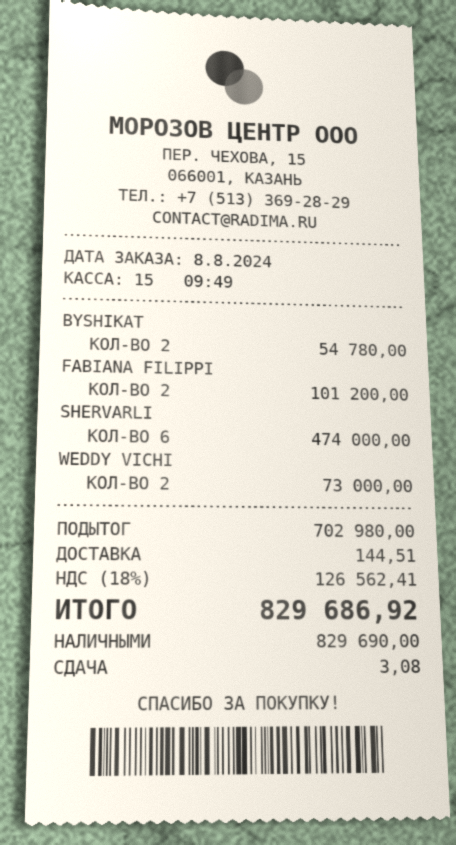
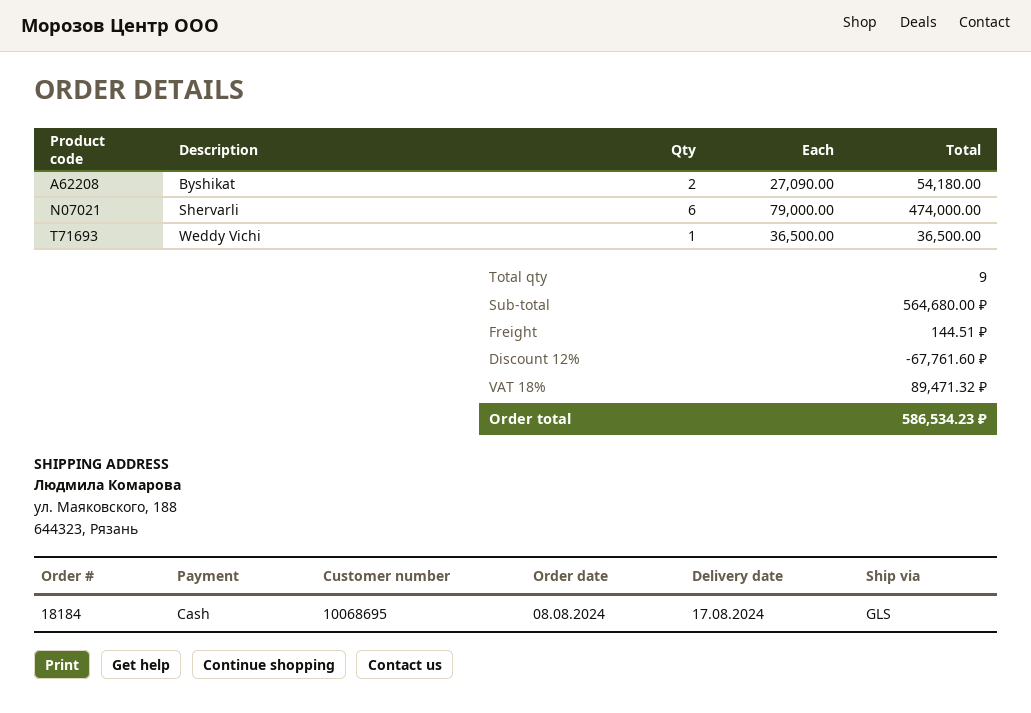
BYSHIKAT: 2 for 54780.00 -> 2 for 54180.00
FABIANA FILIPPI: 2 for 101200.00 -> none
WEDDY VICHI: 2 for 73000.00 -> 1 for 36500.00
subtotal: 702980.00 -> 564680.00
discount: none -> 12% = 67761.60
tax: 18% = 126562.41 -> 18% = 89471.32
total: 829686.92 -> 586534.23

